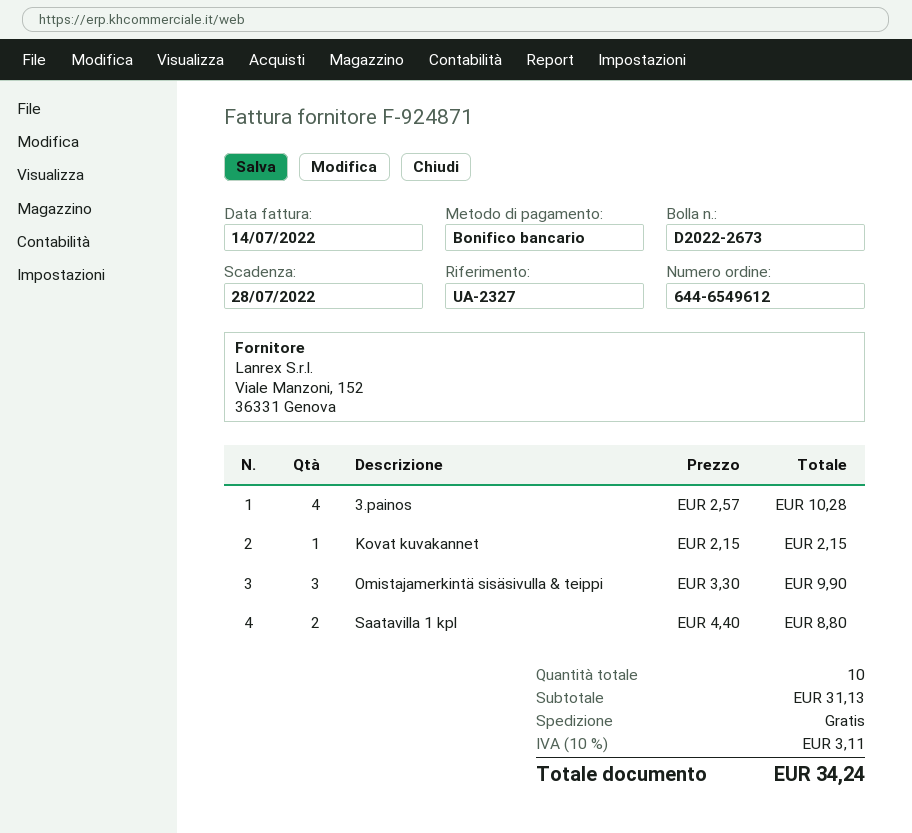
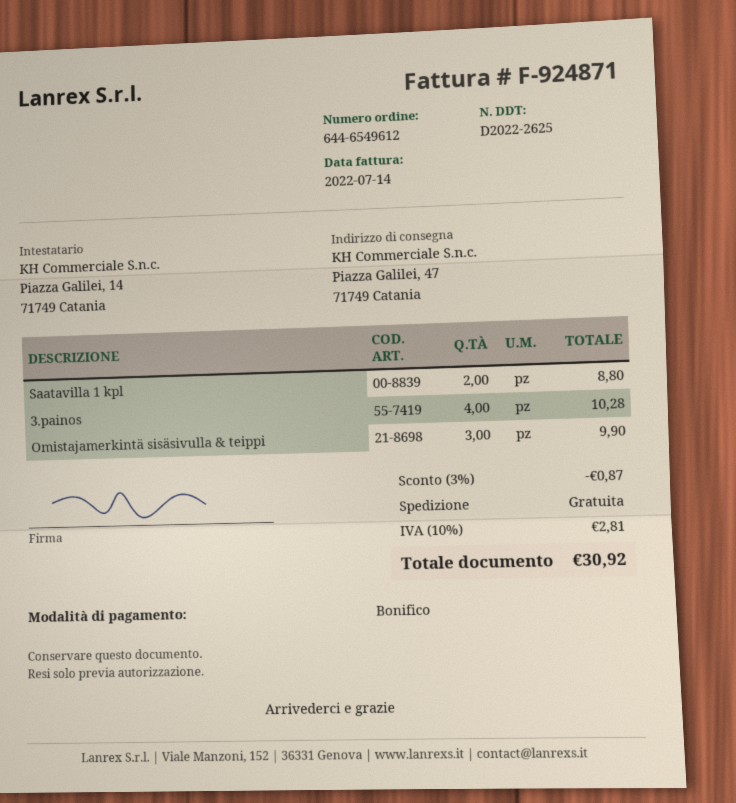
delivery note number: D2022-2673 -> D2022-2625
Kovat kuvakannet: 1 for 2.15 -> none
discount: none -> 3% = 0.87
tax: 10% = 3.11 -> 10% = 2.81
total: 34.24 -> 30.92

